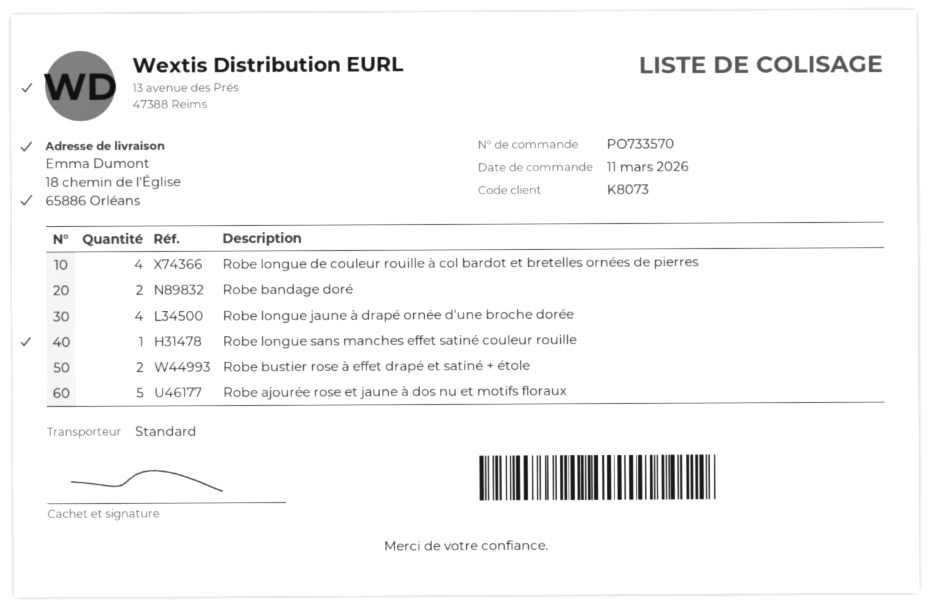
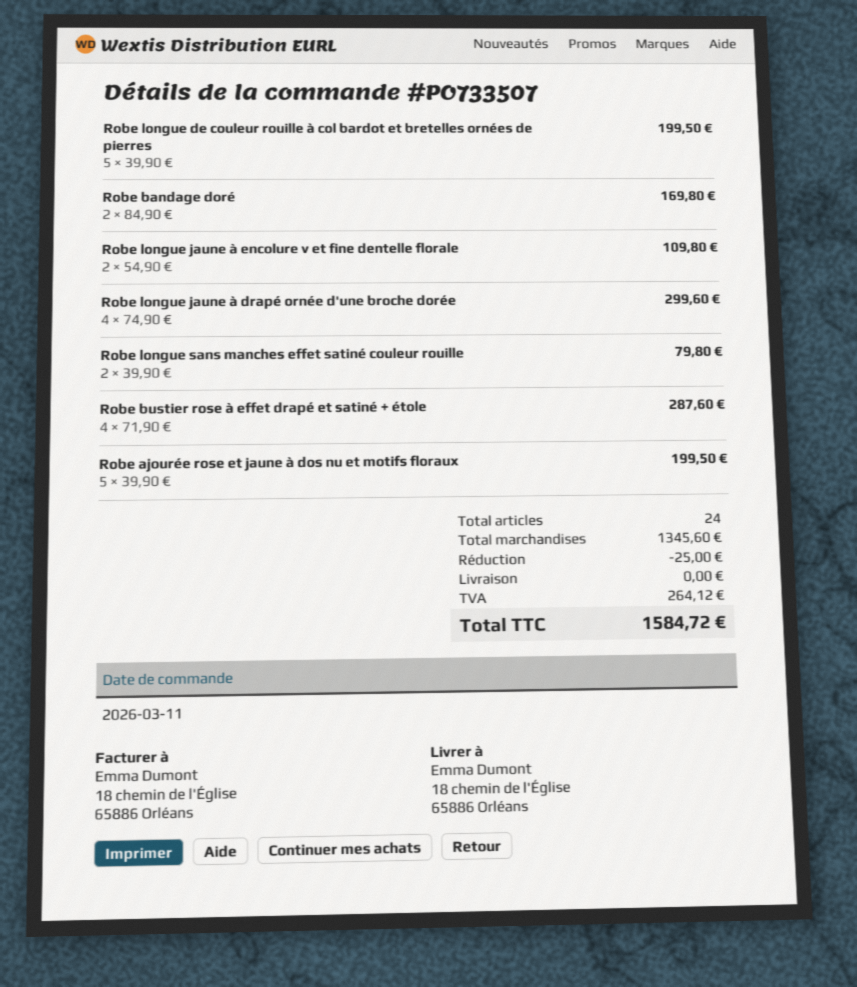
order number: PO733570 -> PO733507
Robe longue de couleur rouille à col bardot et bretelles ornées de pierres: 4 -> 5
Robe longue sans manches effet satiné couleur rouille: 1 -> 2
Robe bustier rose à effet drapé et satiné + étole: 2 -> 4
Robe longue jaune à encolure v et fine dentelle florale: none -> 2

